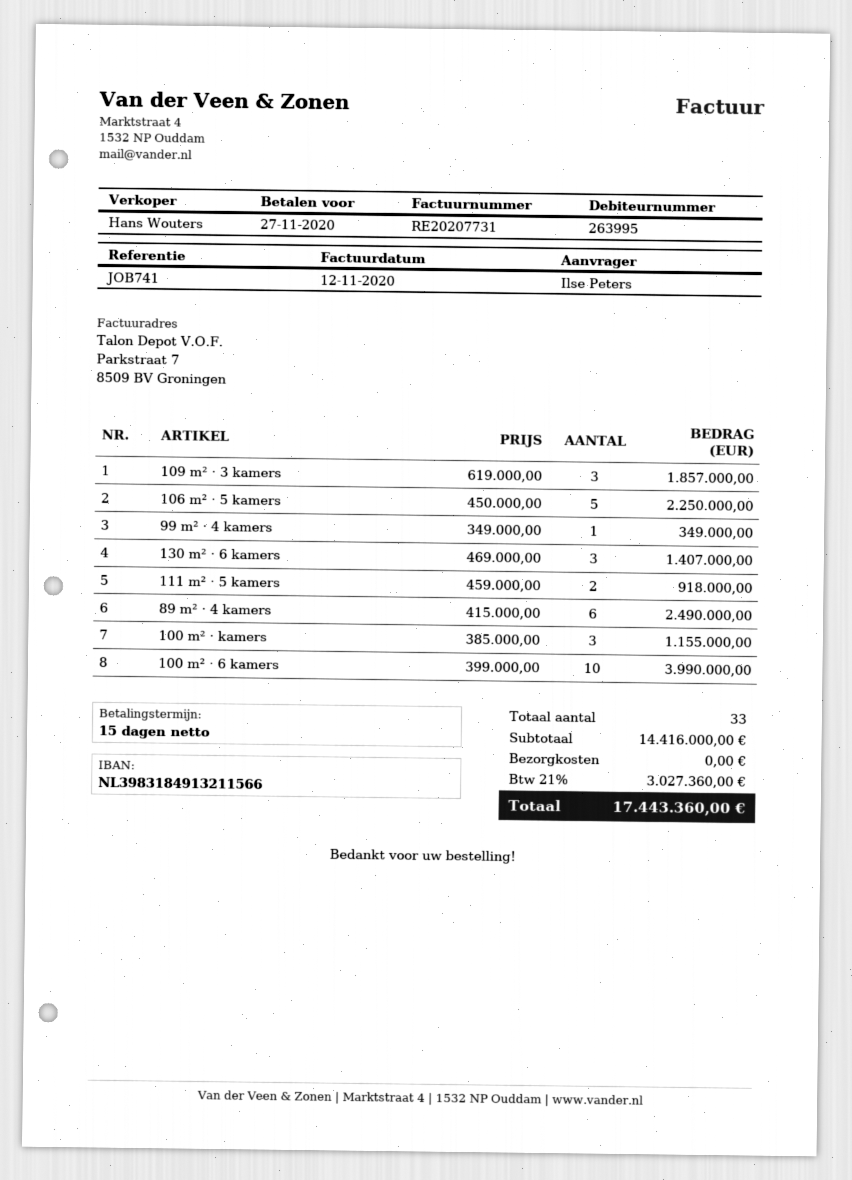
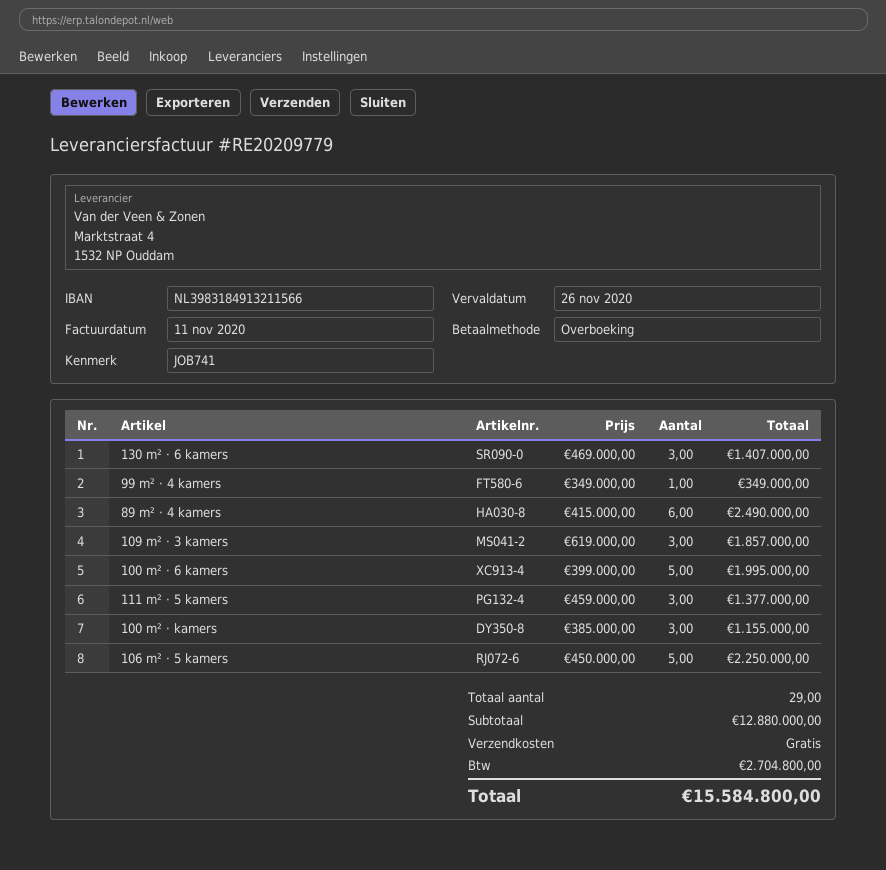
invoice number: RE20207731 -> RE20209779
invoice date: 2020-11-12 -> 2020-11-11
due date: 2020-11-27 -> 2020-11-26
111 m² · 5 kamers: 2 x 459000.00 = 918000.00 -> 3 x 459000.00 = 1377000.00
100 m² · 6 kamers: 10 x 399000.00 = 3990000.00 -> 5 x 399000.00 = 1995000.00
total quantity: 33 -> 29
subtotal: 14416000.00 -> 12880000.00
tax: 3027360.00 -> 2704800.00
total: 17443360.00 -> 15584800.00

